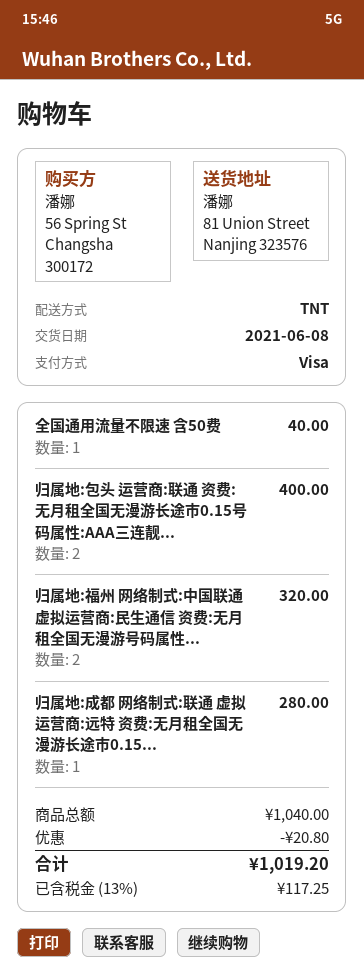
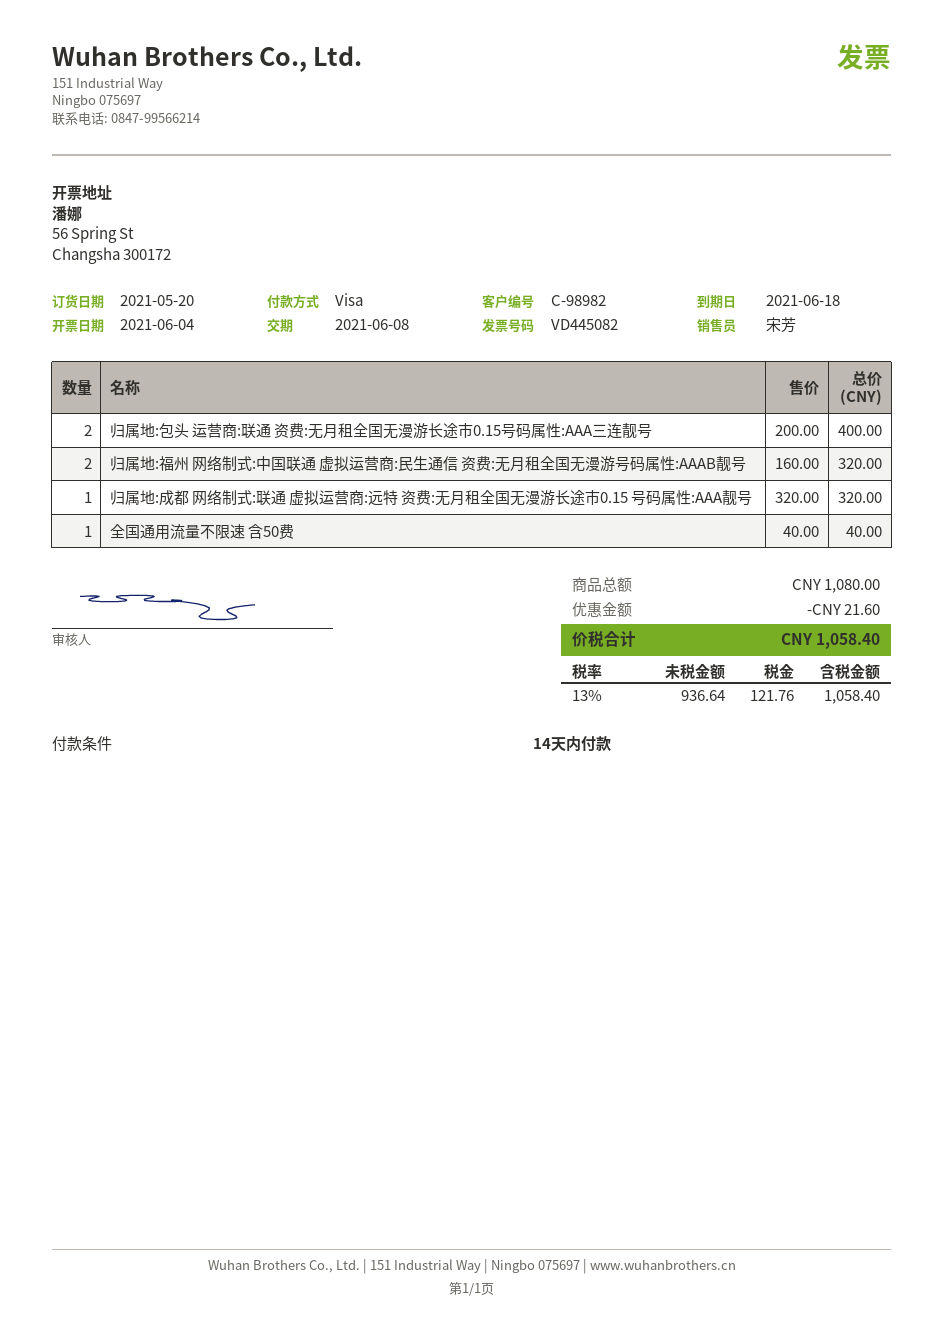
归属地:成都 网络制式:联通 虚拟运营商:远特 资费:无月租全国无漫游长途市0.15...: 1 for 280.00 -> 1 for 320.00
subtotal: 1040.00 -> 1080.00
discount: 20.80 -> 21.60
tax: 13% = 117.25 -> 13% = 121.76
total: 1019.20 -> 1058.40

